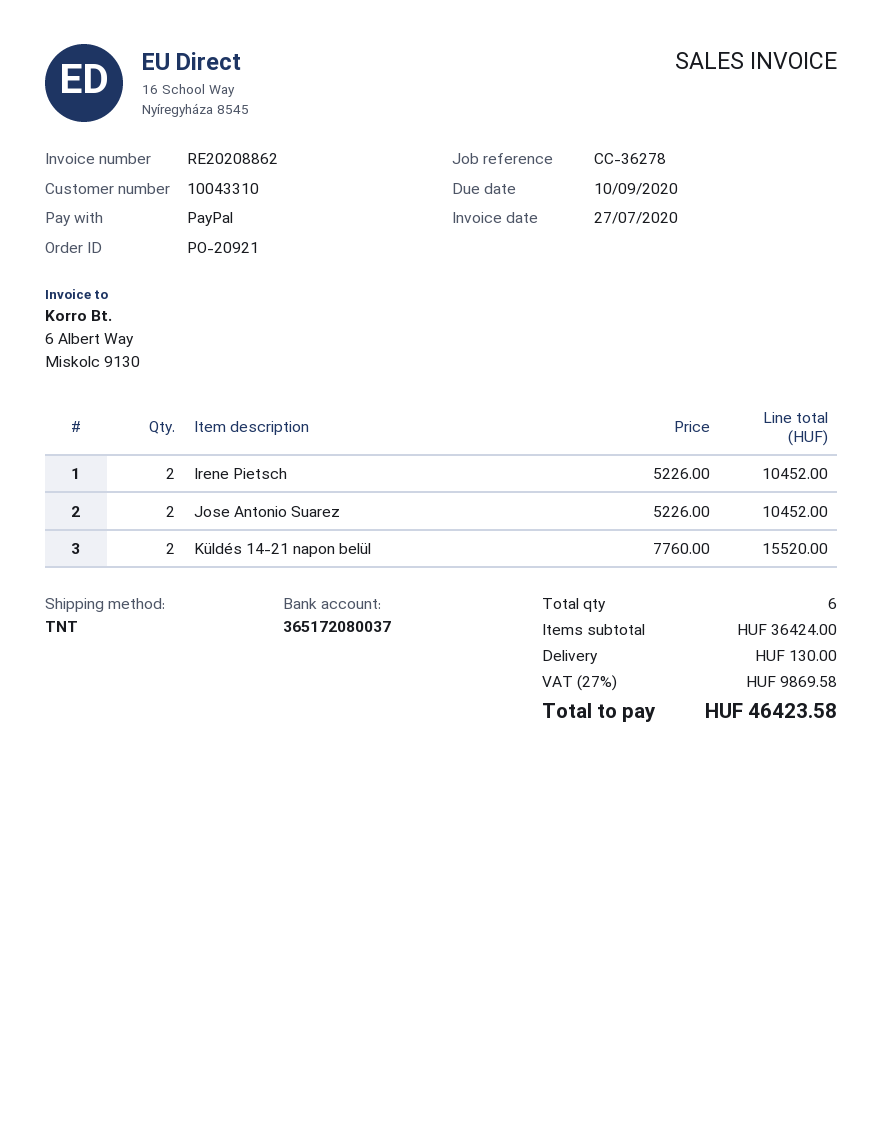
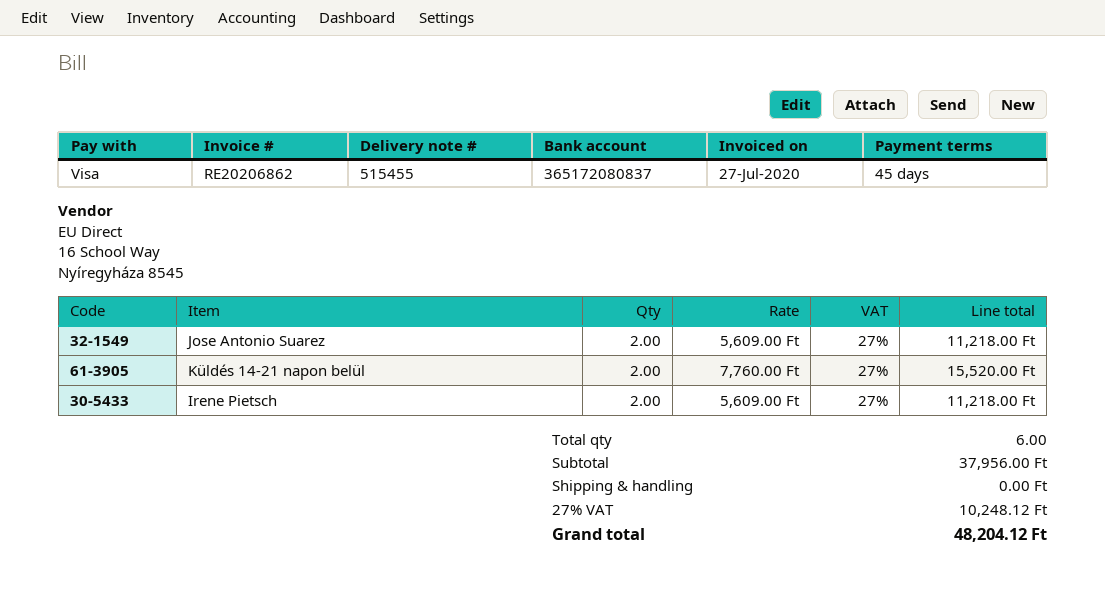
invoice number: RE20208862 -> RE20206862
payment method: PayPal -> Visa
bank account: 365172080037 -> 365172080837
Irene Pietsch: 2 x 5226.00 = 10452.00 -> 2 x 5609.00 = 11218.00
Jose Antonio Suarez: 2 x 5226.00 = 10452.00 -> 2 x 5609.00 = 11218.00
subtotal: 36424.00 -> 37956.00
shipping: 130.00 -> 0.00
tax: 27% = 9869.58 -> 27% = 10248.12
total: 46423.58 -> 48204.12

